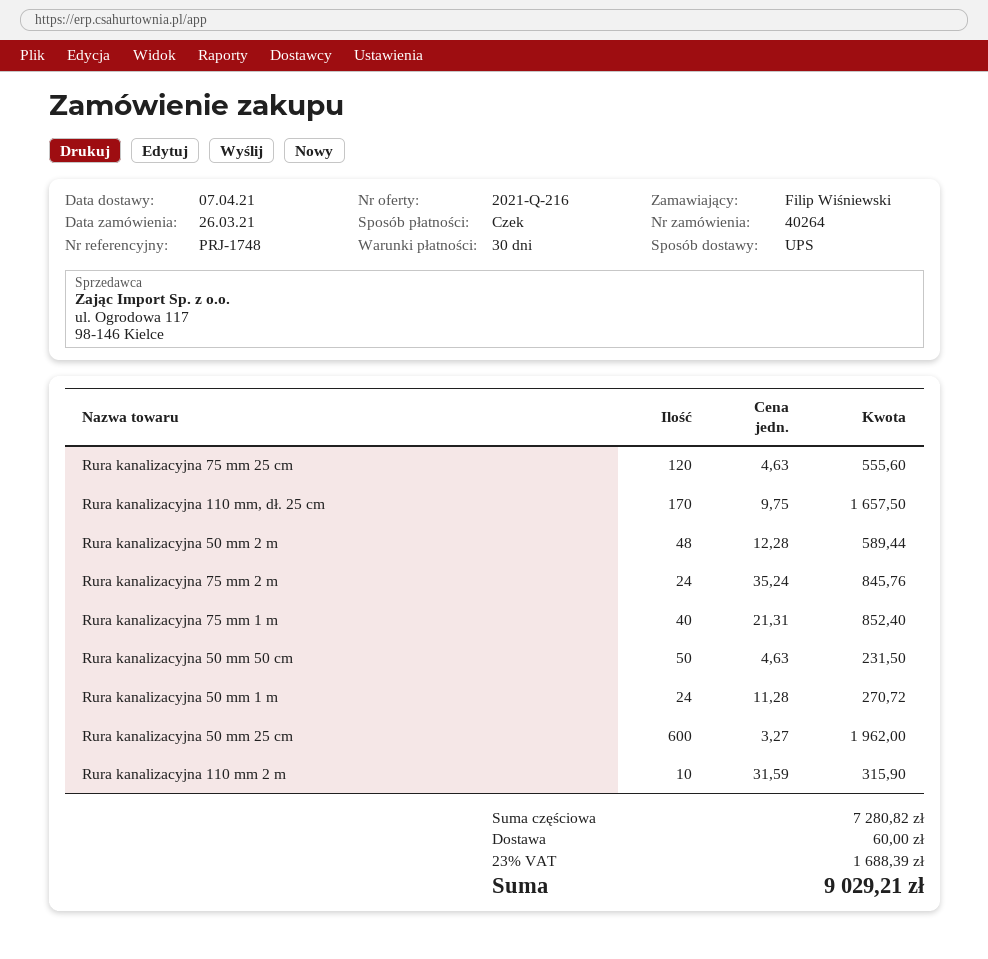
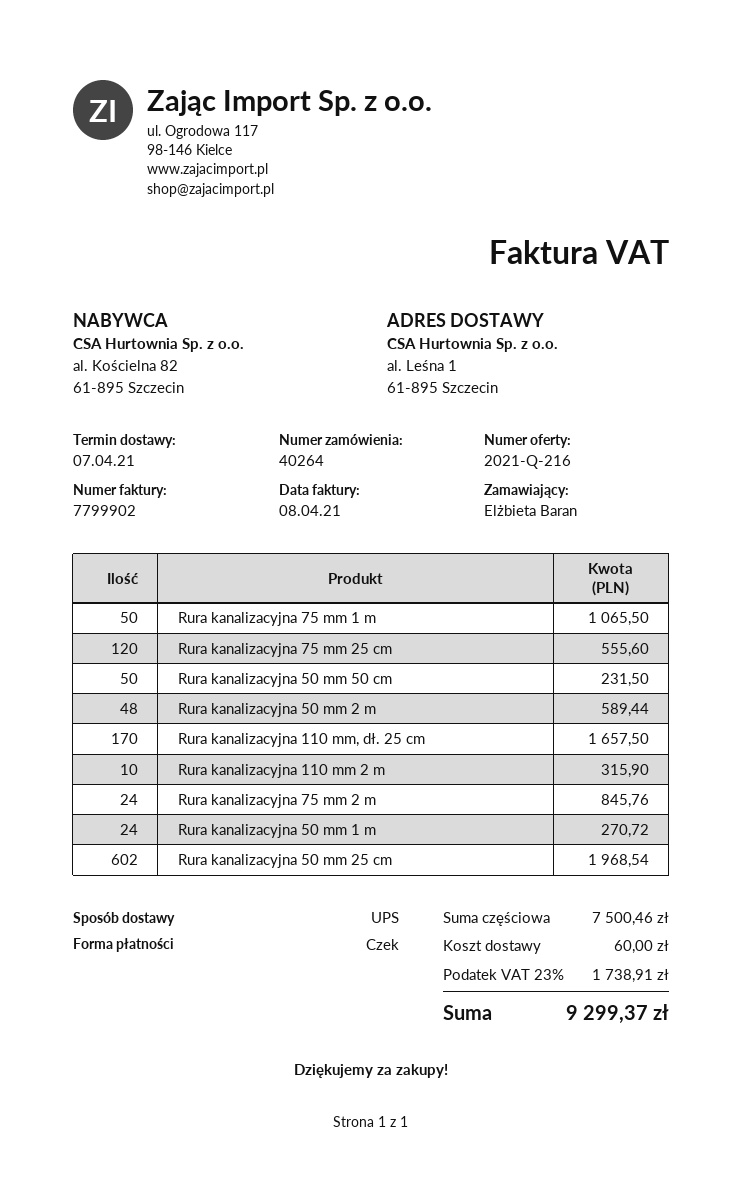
ordered by: Filip Wiśniewski -> Elżbieta Baran
Rura kanalizacyjna 75 mm 1 m: 40 for 852.40 -> 50 for 1065.50
Rura kanalizacyjna 50 mm 25 cm: 600 for 1962.00 -> 602 for 1968.54
subtotal: 7280.82 -> 7500.46
tax: 23% = 1688.39 -> 23% = 1738.91
total: 9029.21 -> 9299.37

